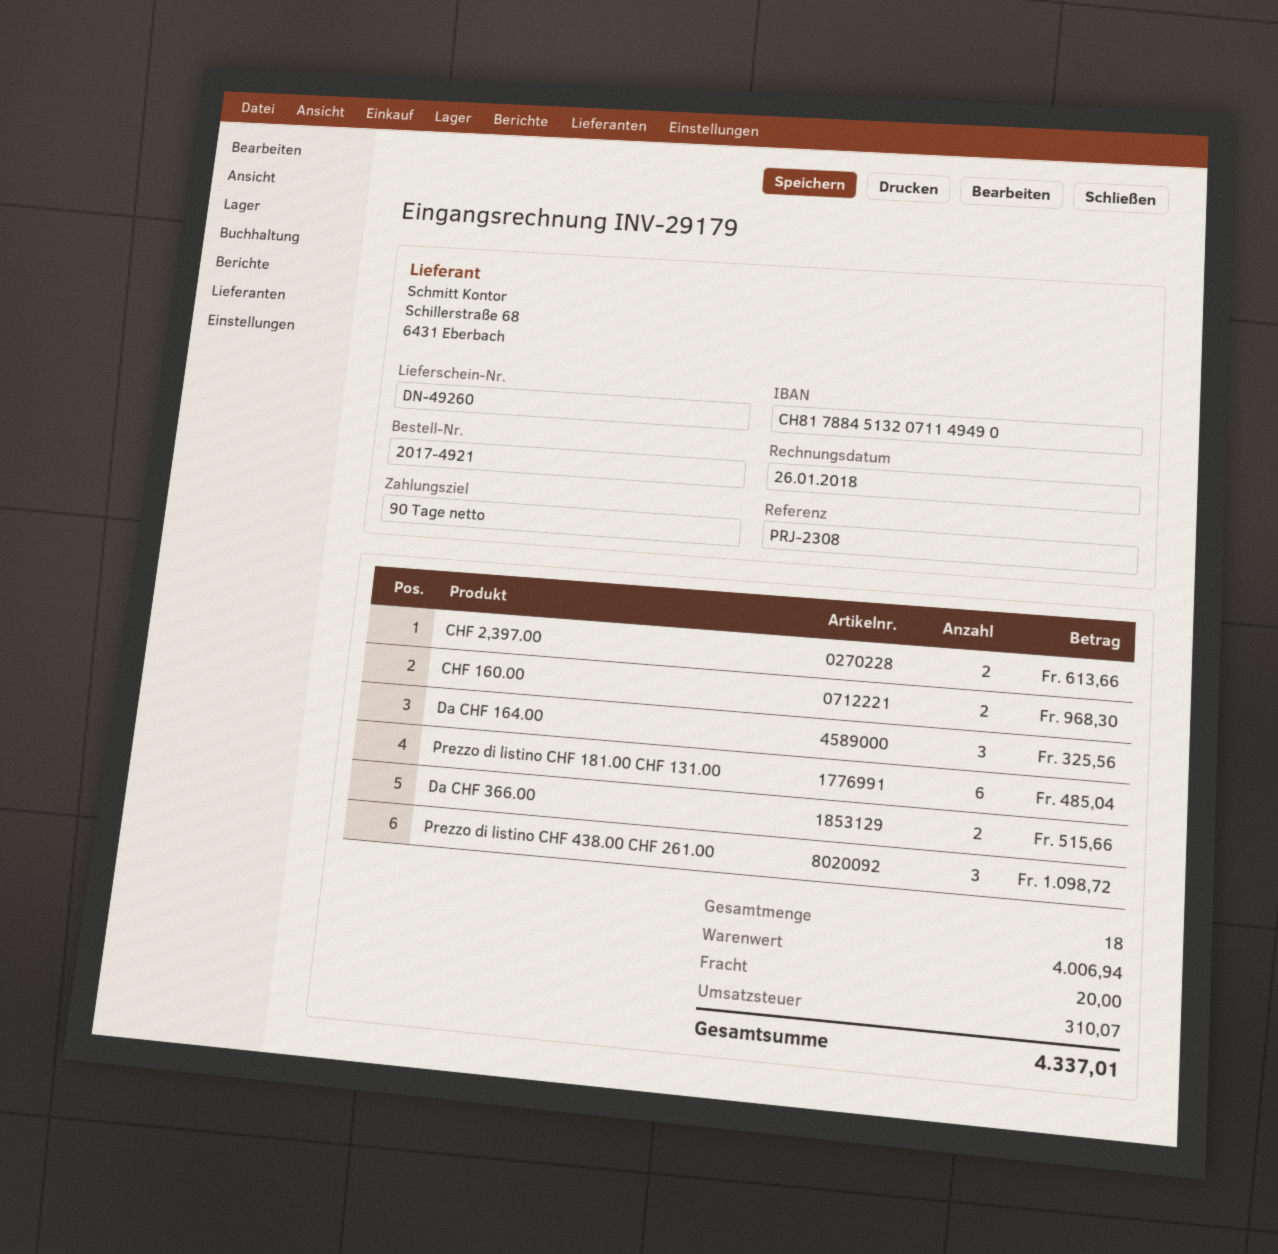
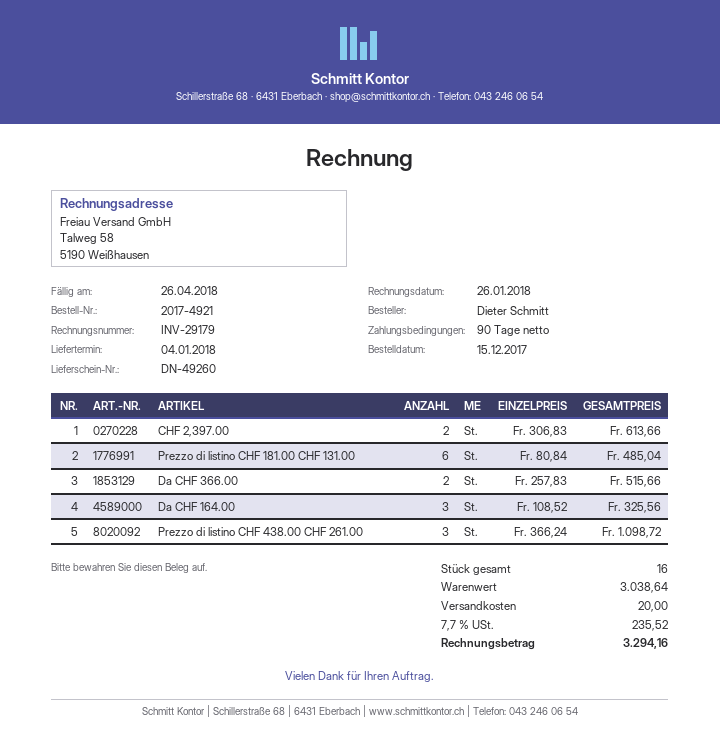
CHF 160.00: 2 for 968.30 -> none
total quantity: 18 -> 16
subtotal: 4006.94 -> 3038.64
tax: 310.07 -> 235.52
total: 4337.01 -> 3294.16

